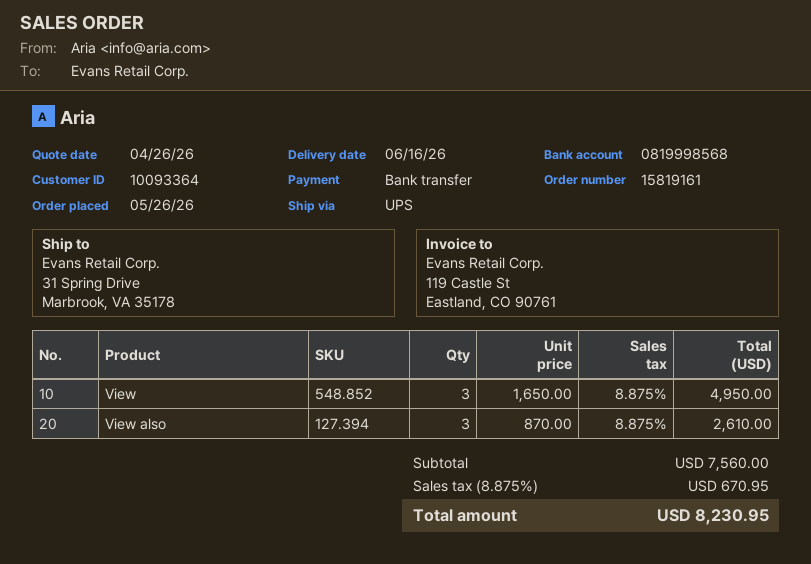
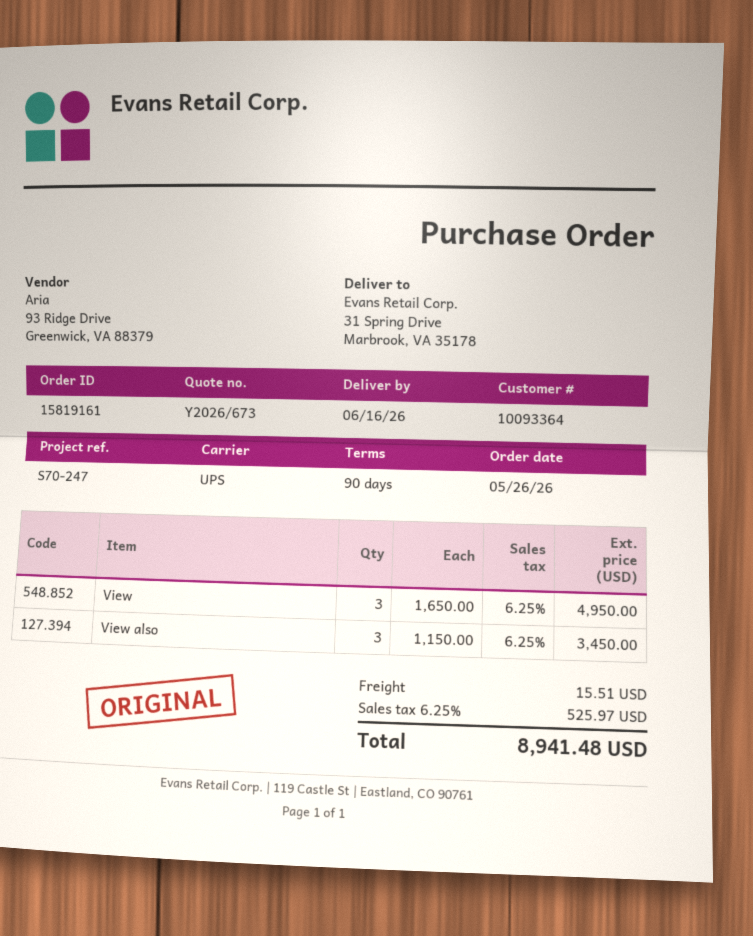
View also: 3 x 870.00 = 2610.00 -> 3 x 1150.00 = 3450.00
shipping: none -> 15.51
tax: 8.875% = 670.95 -> 6.25% = 525.97
total: 8230.95 -> 8941.48

